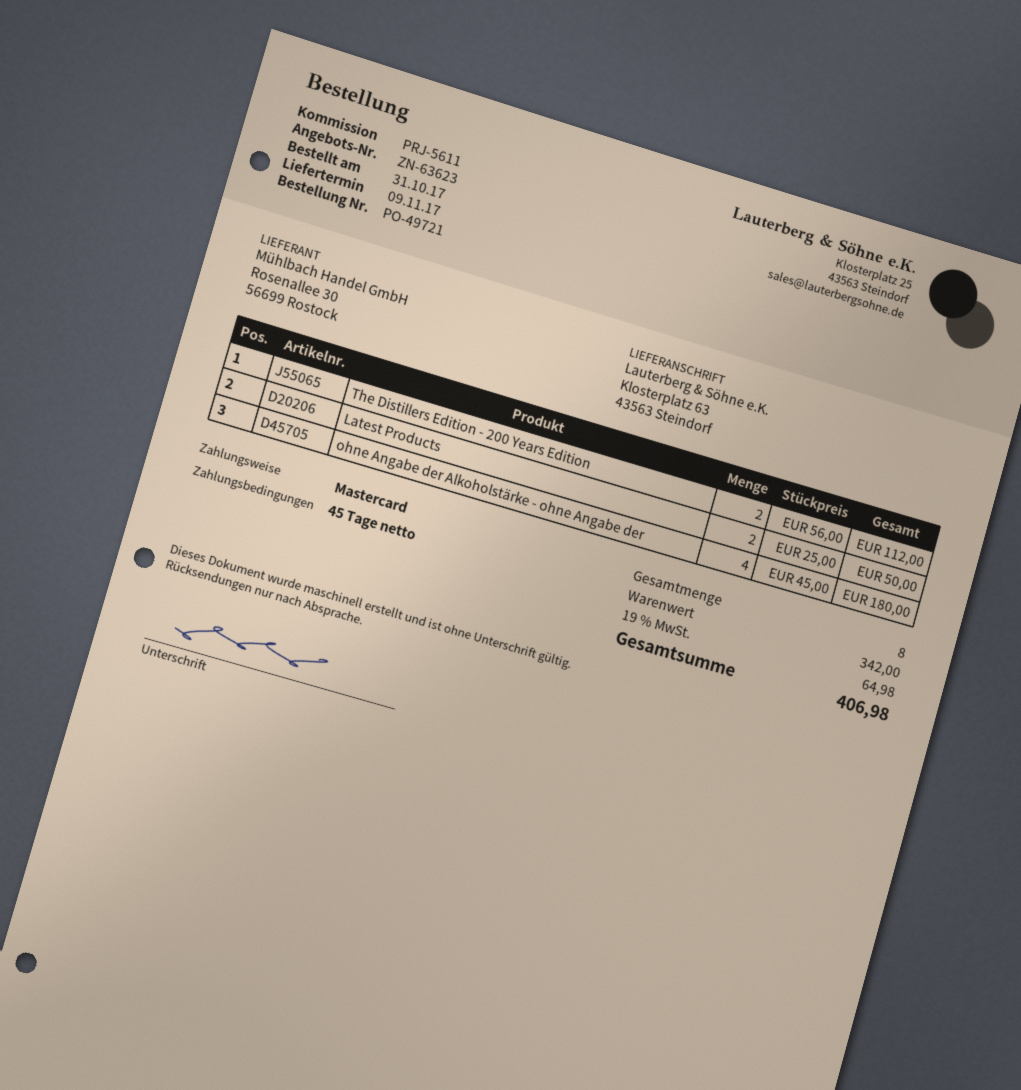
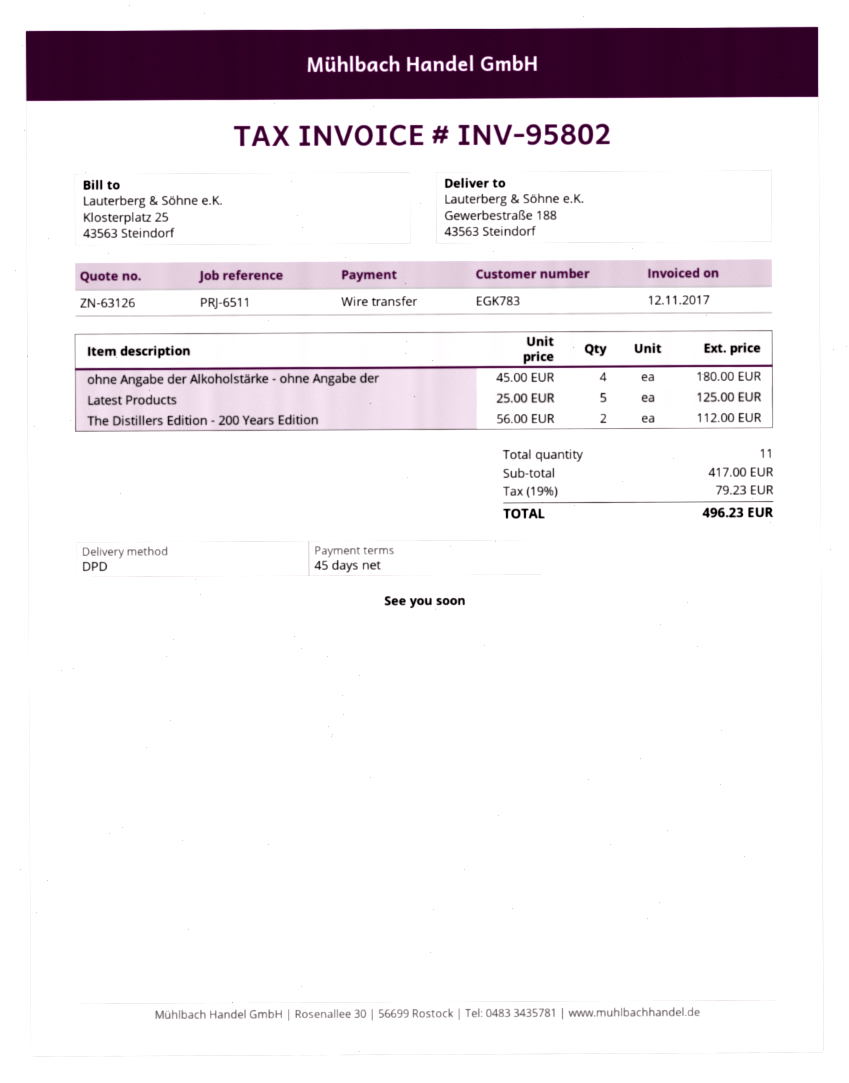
quote number: ZN-63623 -> ZN-63126
reference: PRJ-5611 -> PRJ-6511
payment method: Mastercard -> bank transfer
ship to: Klosterplatz 63, 43563 Steindorf -> Gewerbestraße 188, 43563 Steindorf
Latest Products: 2 x 25.00 = 50.00 -> 5 x 25.00 = 125.00
total quantity: 8 -> 11
subtotal: 342.00 -> 417.00
tax: 19% = 64.98 -> 19% = 79.23
total: 406.98 -> 496.23

